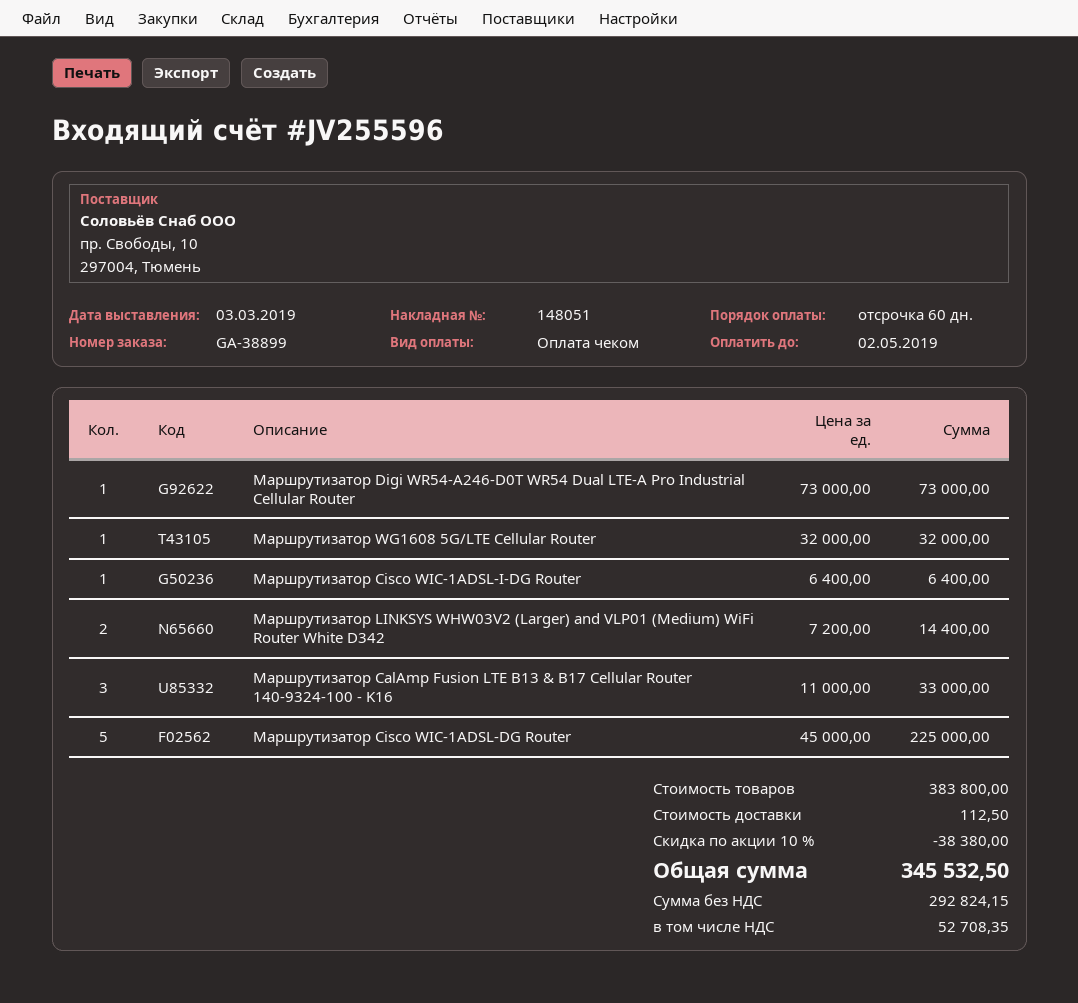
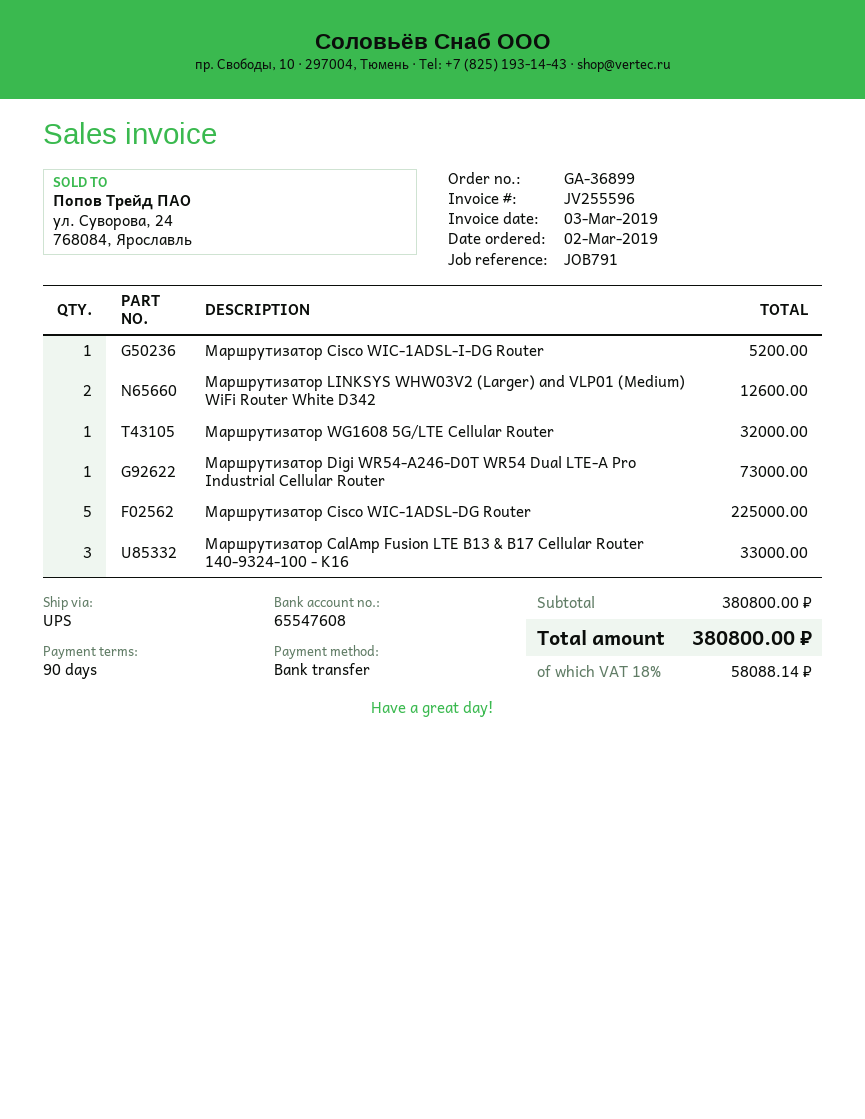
order number: GA-38899 -> GA-36899
payment terms: 60 days -> 90 days
payment method: cheque -> bank transfer
Маршрутизатор Cisco WIC-1ADSL-I-DG Router: 1 for 6400.00 -> 1 for 5200.00
Маршрутизатор LINKSYS WHW03V2 (Larger) and VLP01 (Medium) WiFi Router White D342: 2 for 14400.00 -> 2 for 12600.00
subtotal: 383800.00 -> 380800.00
discount: 10% = 38380.00 -> none
shipping: 112.50 -> none
tax: 52708.35 -> 58088.14
total: 345532.50 -> 380800.00

